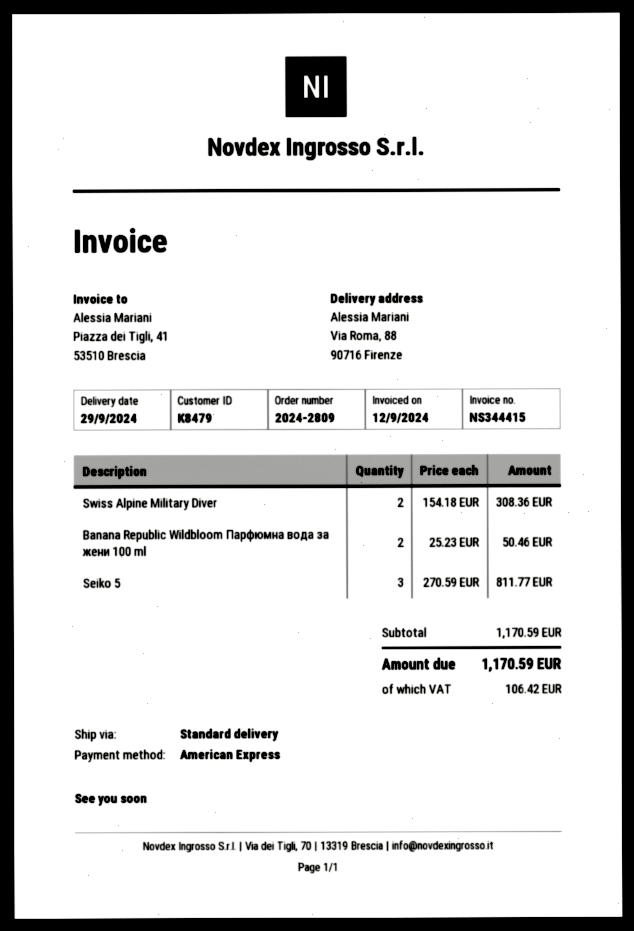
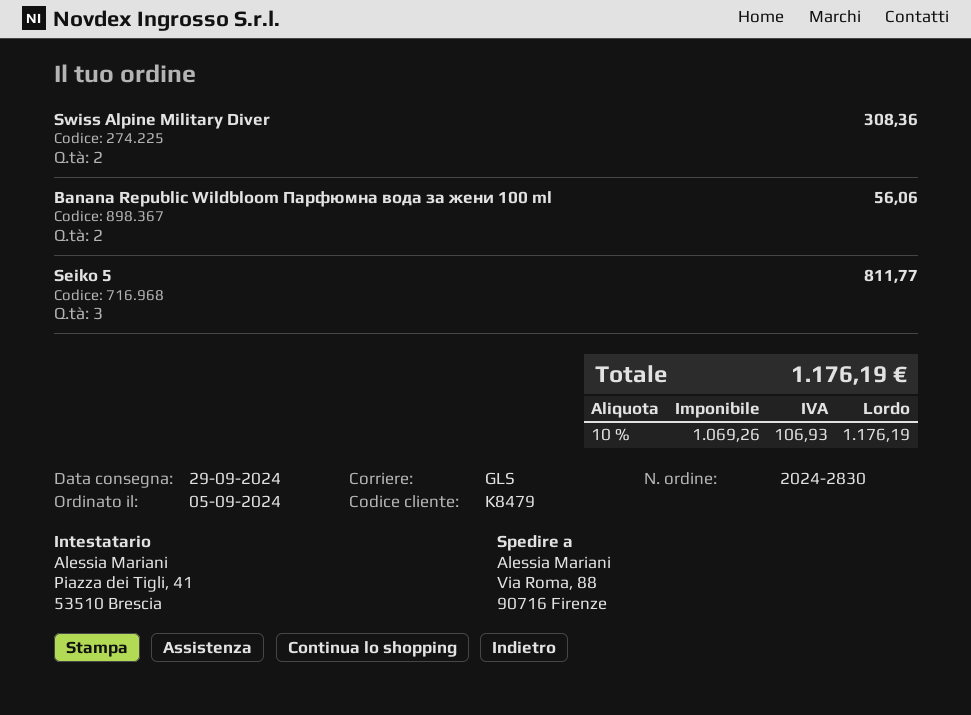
order number: 2024-2809 -> 2024-2830
shipping method: standard -> GLS
Banana Republic Wildbloom Парфюмна вода за жени 100 ml: 2 for 50.46 -> 2 for 56.06
tax: 106.42 -> 106.93
total: 1170.59 -> 1176.19

